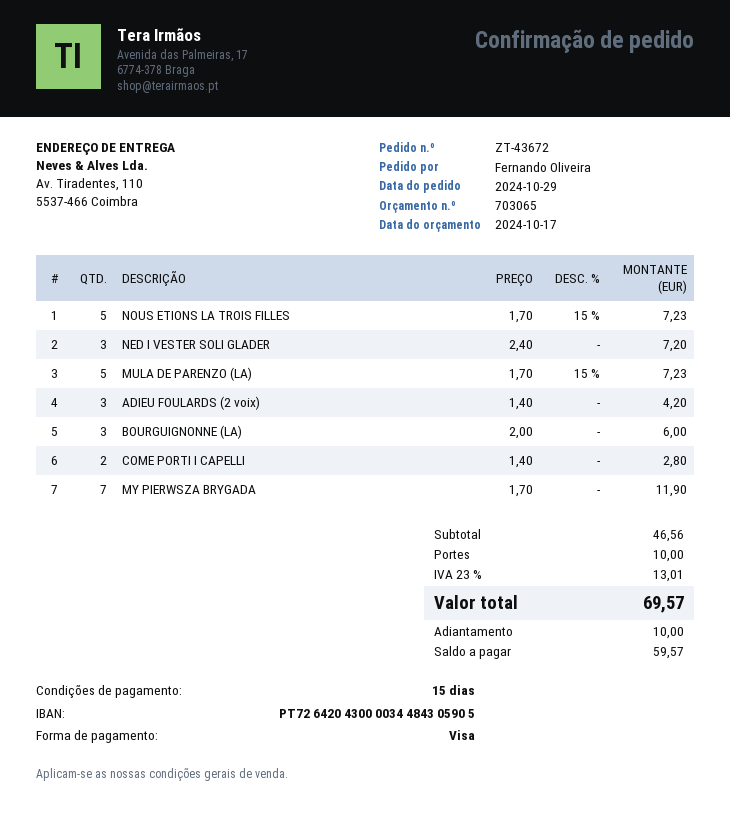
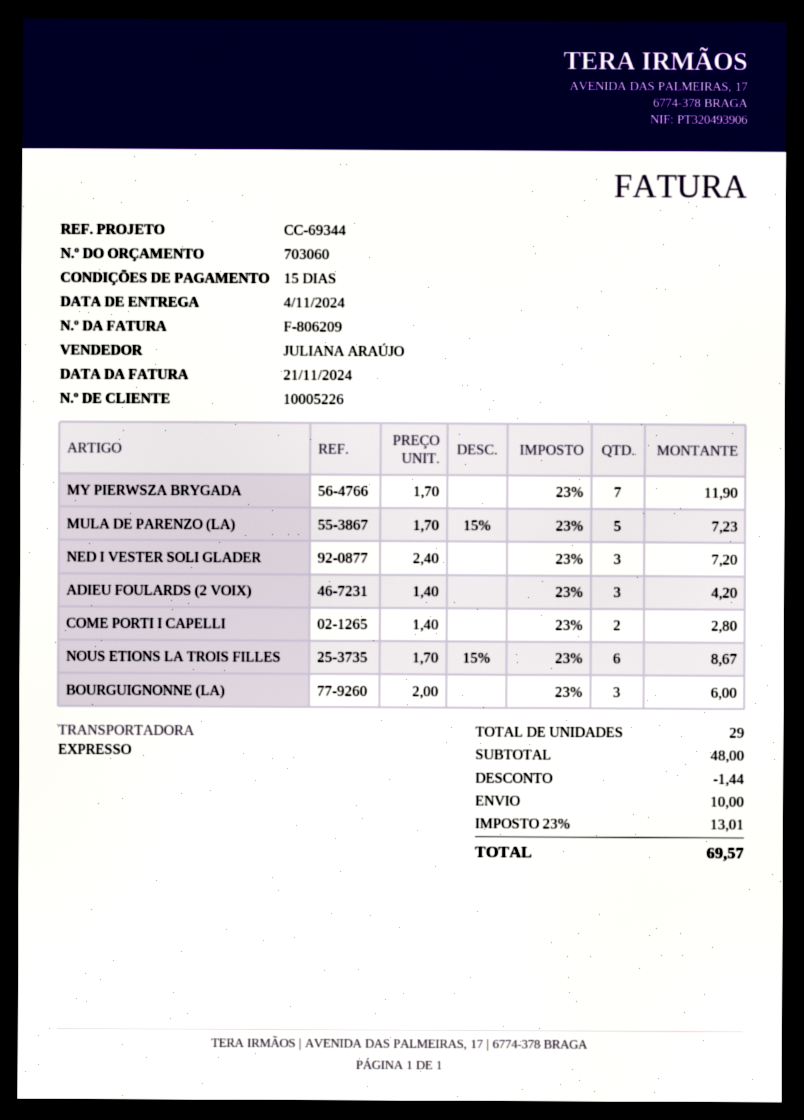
quote number: 703065 -> 703060
NOUS ETIONS LA TROIS FILLES: 5 x 1.70 - 15% = 7.23 -> 6 x 1.70 - 15% = 8.67
subtotal: 46.56 -> 48.00
discount: none -> 1.44

